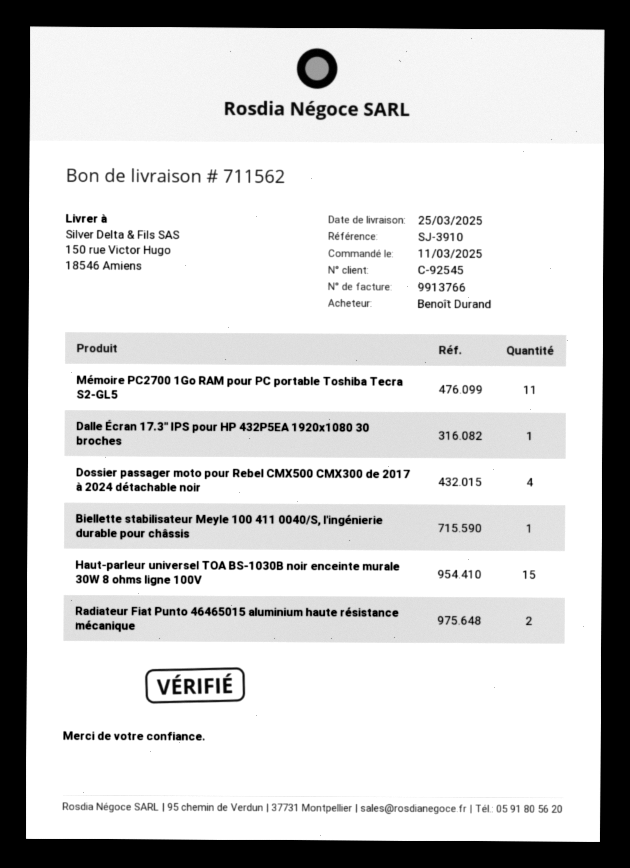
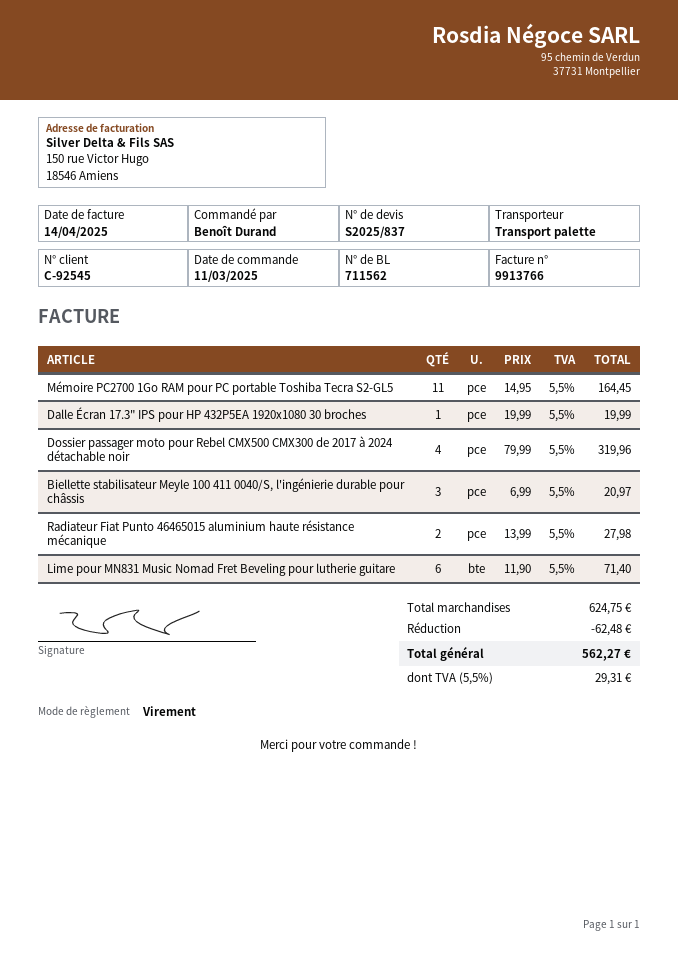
Biellette stabilisateur Meyle 100 411 0040/S, l'ingénierie durable pour châssis: 1 -> 3
Haut-parleur universel TOA BS-1030B noir enceinte murale 30W 8 ohms ligne 100V: 15 -> none
Lime pour MN831 Music Nomad Fret Beveling pour lutherie guitare: none -> 6

